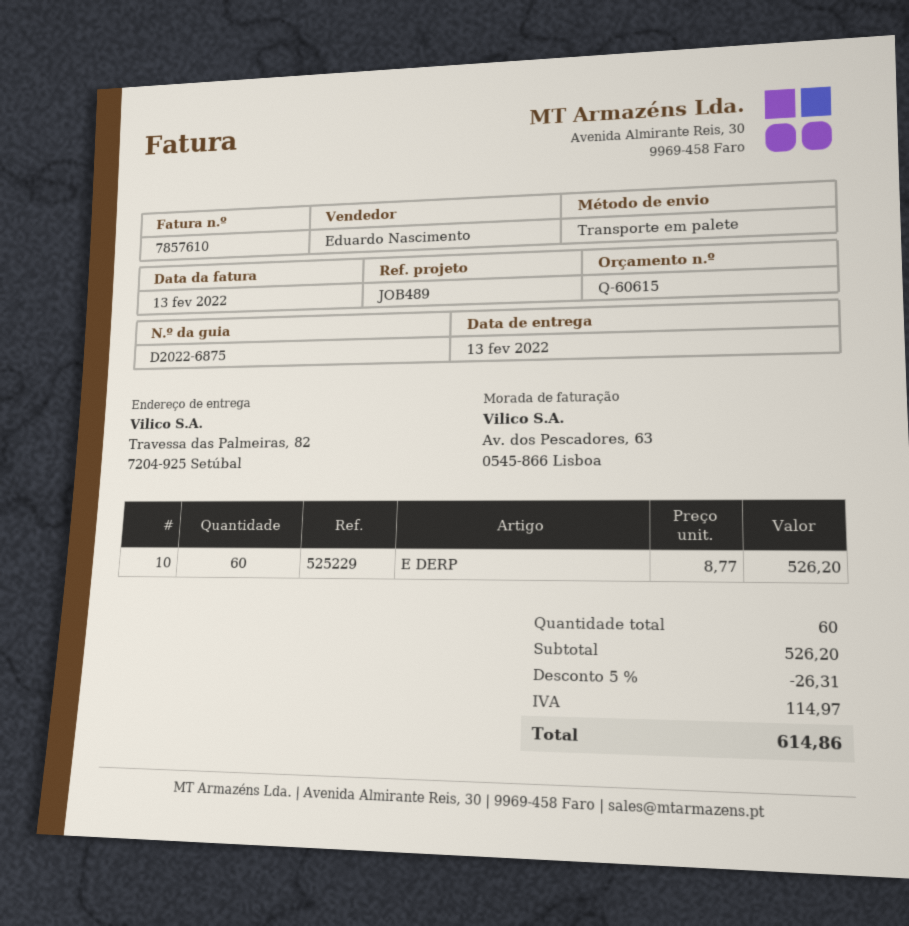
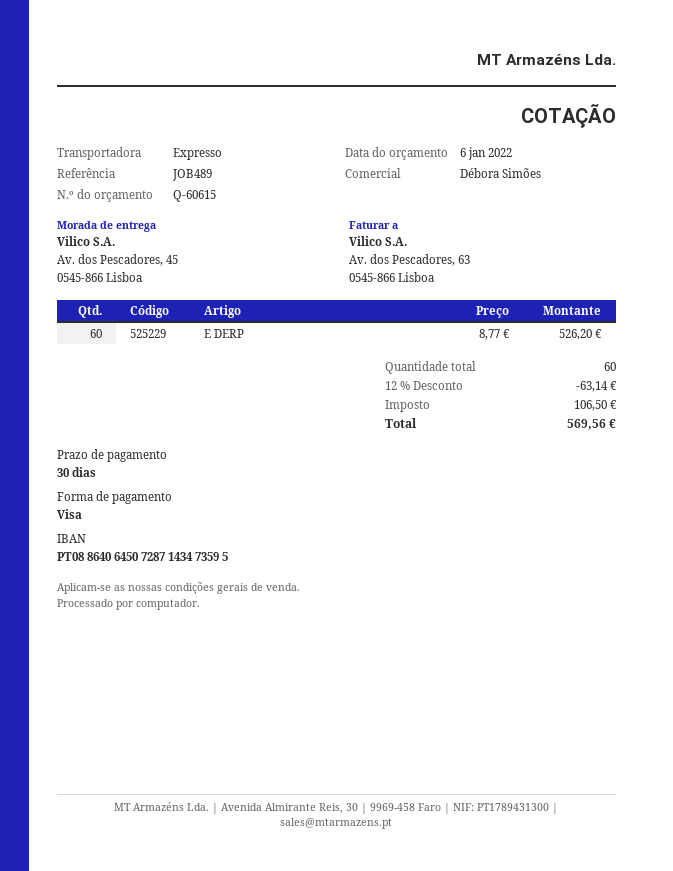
sales rep: Eduardo Nascimento -> Débora Simões
shipping method: pallet freight -> express
ship to: Travessa das Palmeiras, 82, 7204-925 Setúbal -> Av. dos Pescadores, 45, 0545-866 Lisboa
discount: 5% = 26.31 -> 12% = 63.14
tax: 114.97 -> 106.50
total: 614.86 -> 569.56

